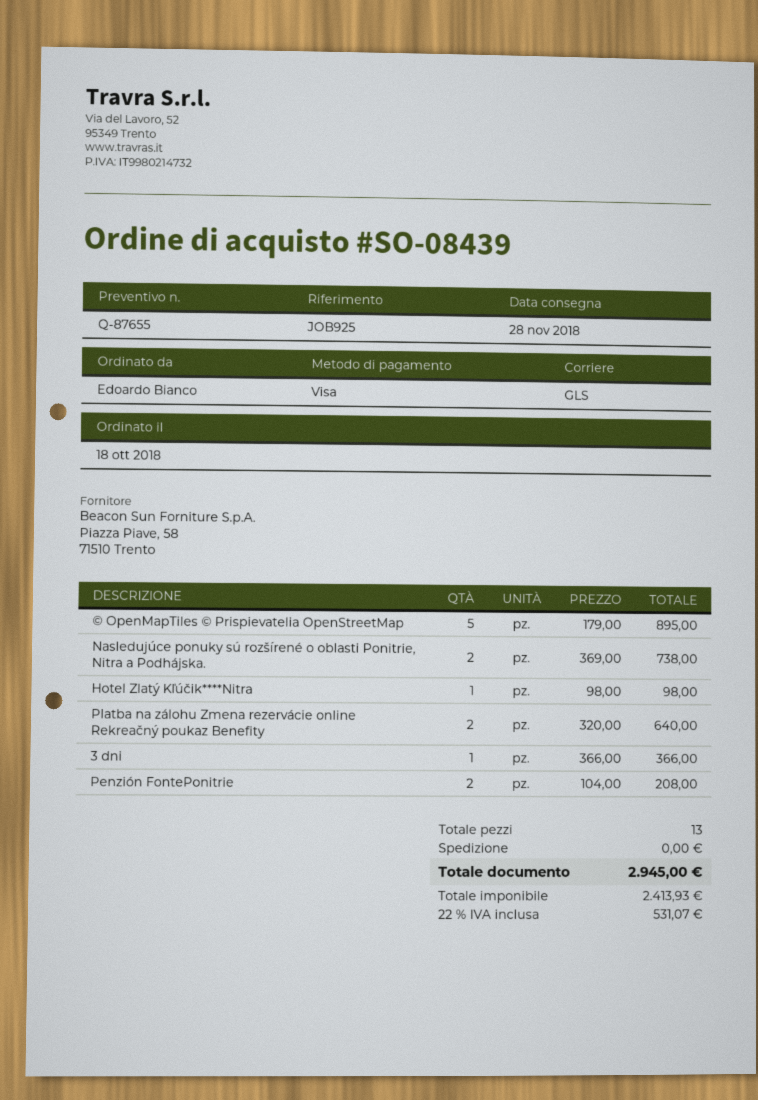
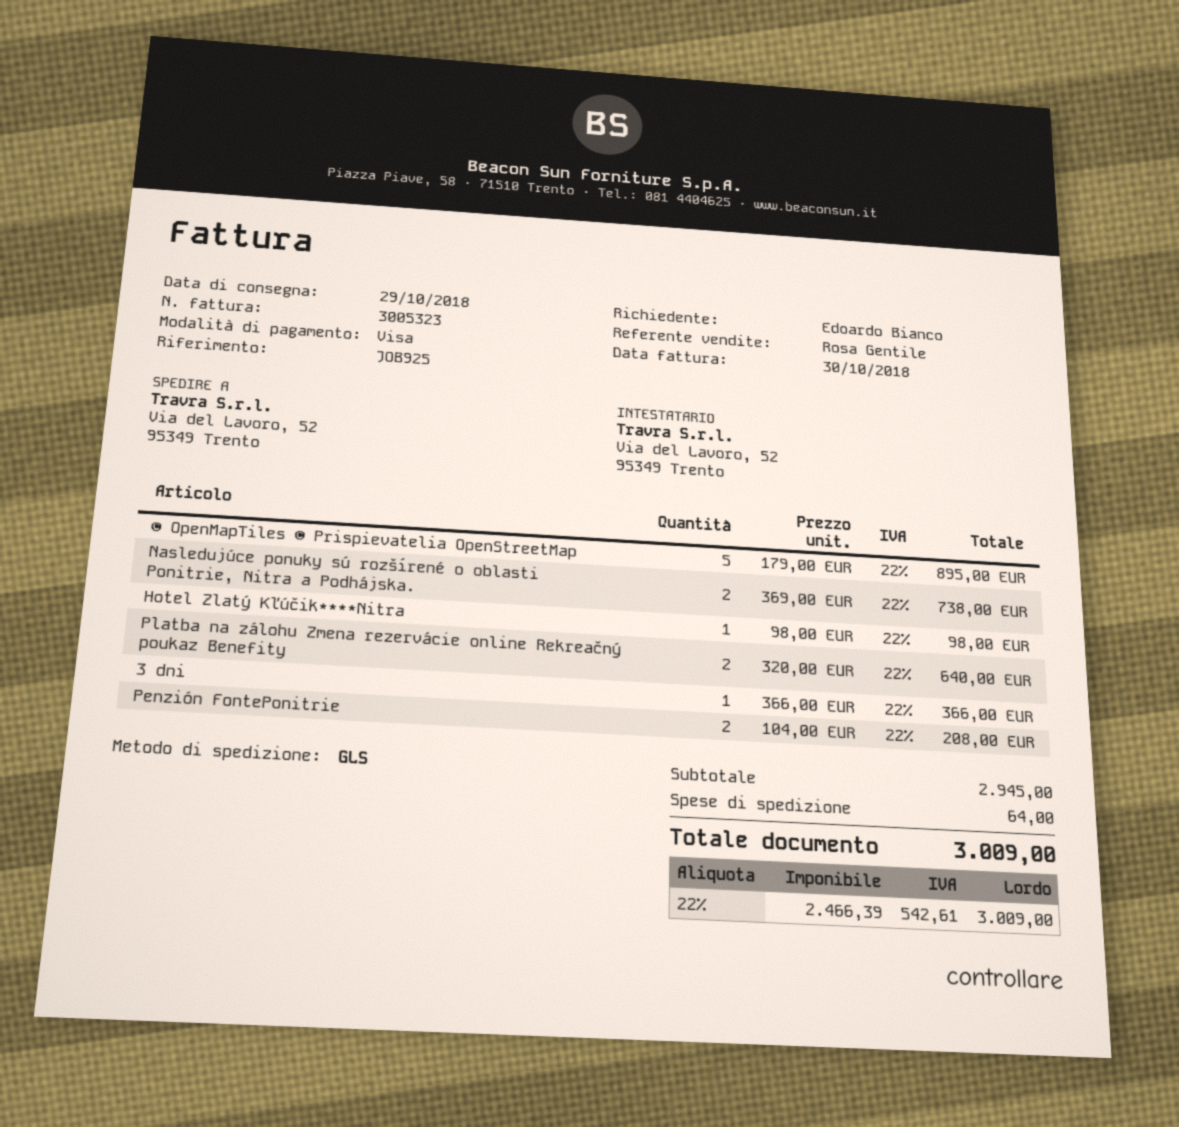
delivery date: 2018-11-28 -> 2018-10-29
shipping: 0.00 -> 64.00
net: 2413.93 -> 2466.39
tax: 22% = 531.07 -> 22% = 542.61
total: 2945.00 -> 3009.00

